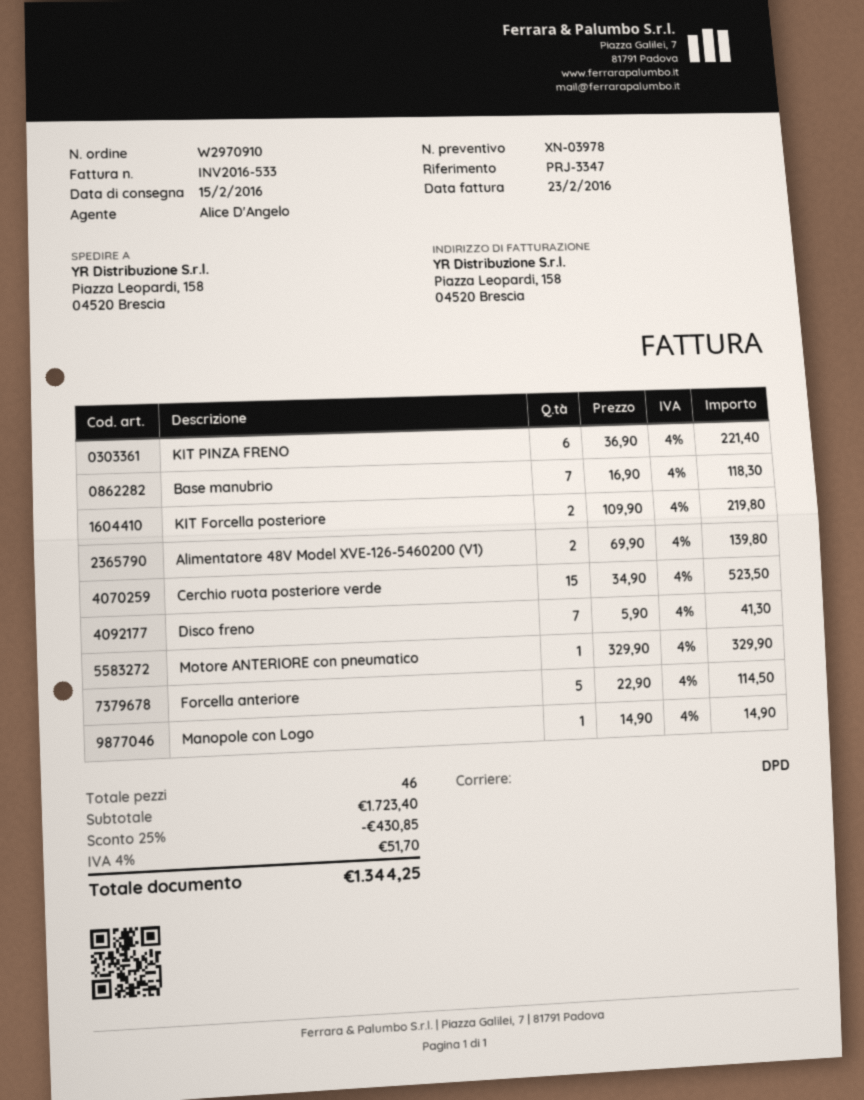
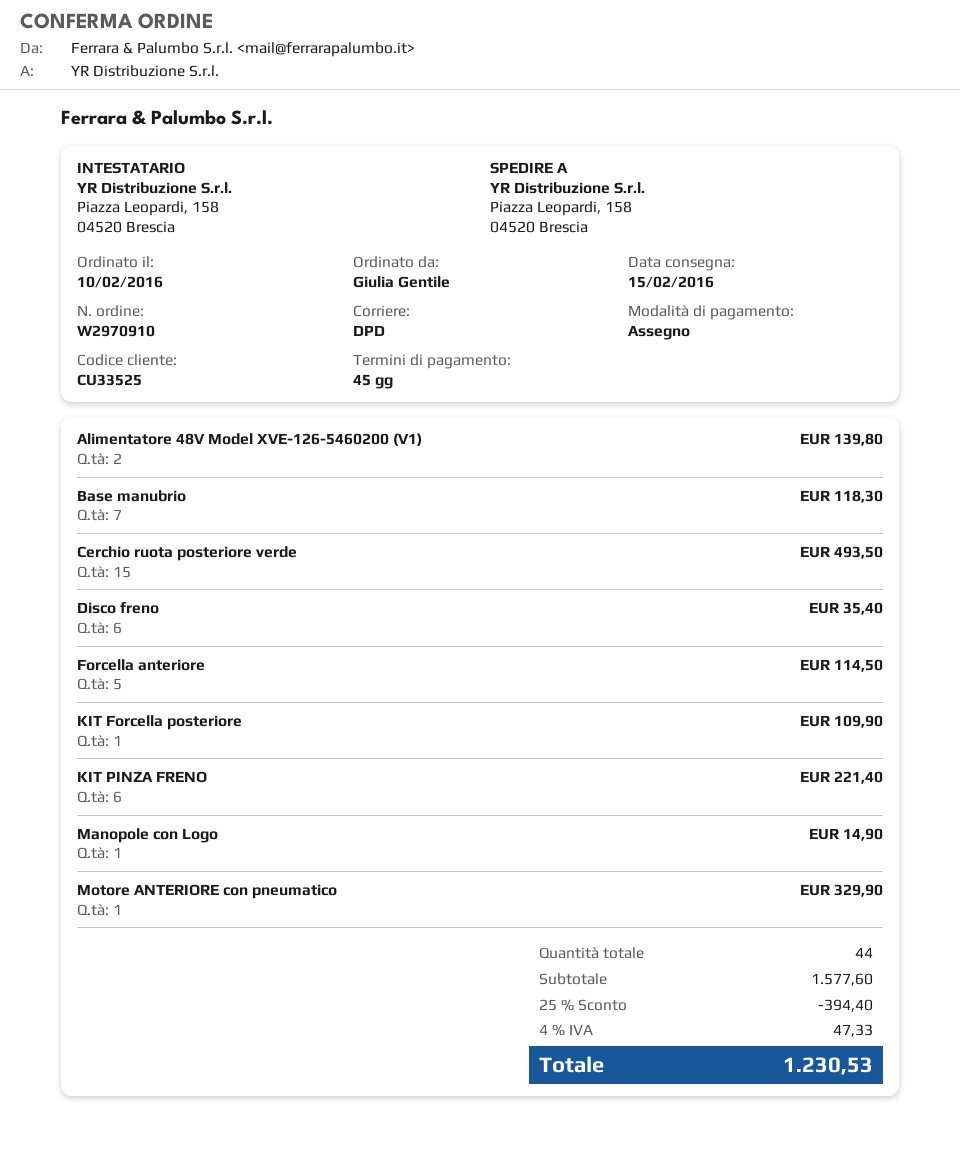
KIT Forcella posteriore: 2 for 219.80 -> 1 for 109.90
Cerchio ruota posteriore verde: 15 for 523.50 -> 15 for 493.50
Disco freno: 7 for 41.30 -> 6 for 35.40
total quantity: 46 -> 44
subtotal: 1723.40 -> 1577.60
discount: 25% = 430.85 -> 25% = 394.40
tax: 4% = 51.70 -> 4% = 47.33
total: 1344.25 -> 1230.53

